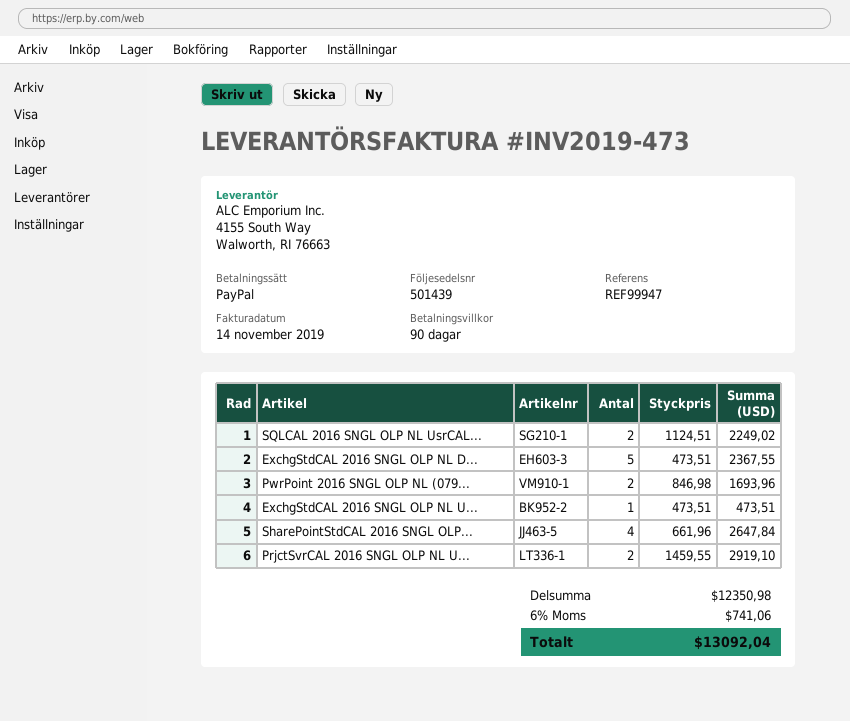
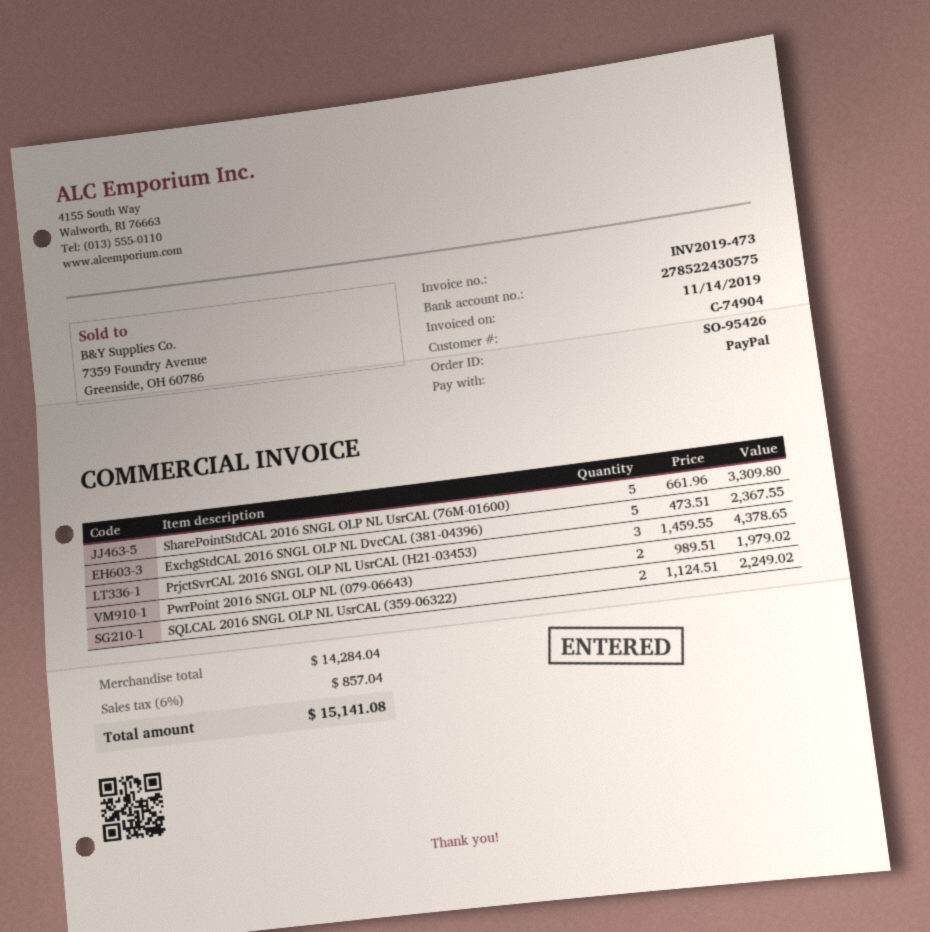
PwrPoint 2016 SNGL OLP NL (079...: 2 x 846.98 = 1693.96 -> 2 x 989.51 = 1979.02
ExchgStdCAL 2016 SNGL OLP NL U...: 1 x 473.51 = 473.51 -> none
SharePointStdCAL 2016 SNGL OLP...: 4 x 661.96 = 2647.84 -> 5 x 661.96 = 3309.80
PrjctSvrCAL 2016 SNGL OLP NL U...: 2 x 1459.55 = 2919.10 -> 3 x 1459.55 = 4378.65
subtotal: 12350.98 -> 14284.04
tax: 6% = 741.06 -> 6% = 857.04
total: 13092.04 -> 15141.08

